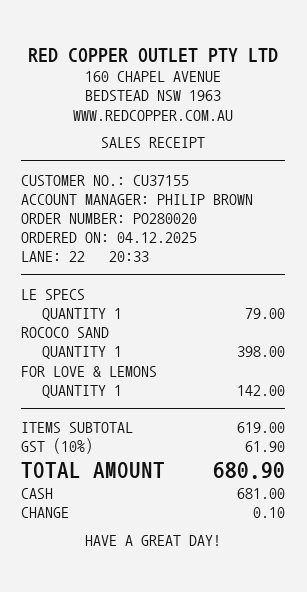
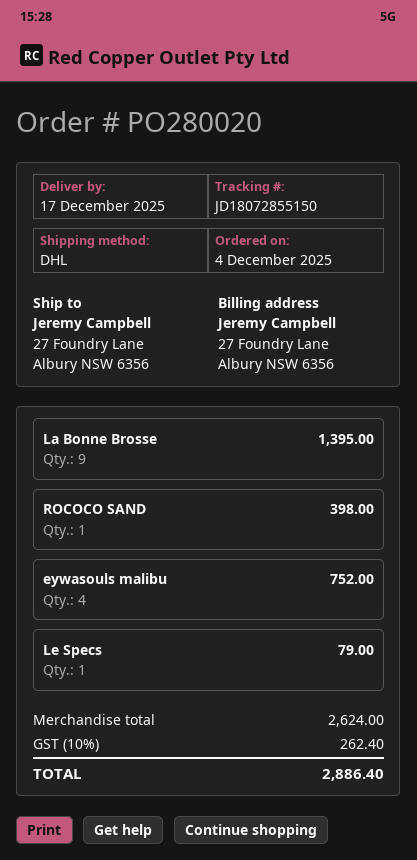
FOR LOVE & LEMONS: 1 for 142.00 -> none
La Bonne Brosse: none -> 9 for 1395.00
eywasouls malibu: none -> 4 for 752.00
subtotal: 619.00 -> 2624.00
tax: 10% = 61.90 -> 10% = 262.40
total: 680.90 -> 2886.40

